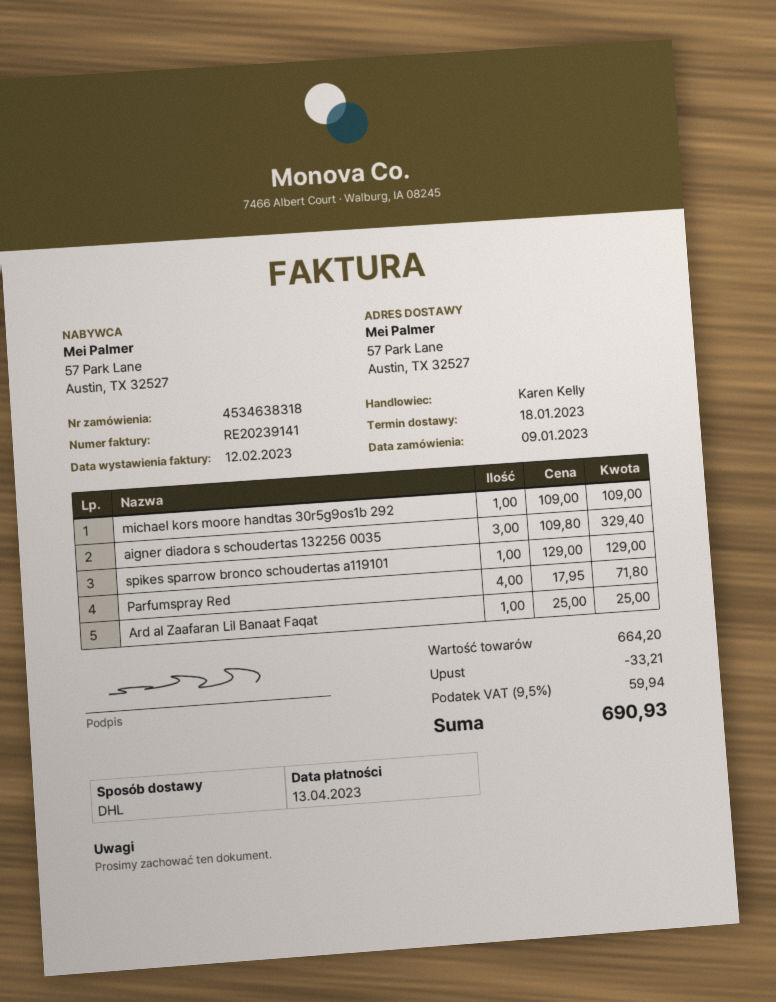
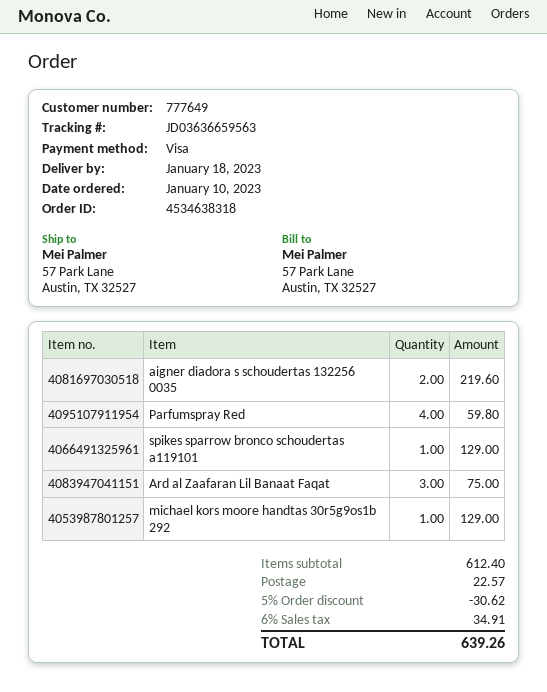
order date: 2023-01-09 -> 2023-01-10
michael kors moore handtas 30r5g9os1b 292: 1 for 109.00 -> 1 for 129.00
aigner diadora s schoudertas 132256 0035: 3 for 329.40 -> 2 for 219.60
Parfumspray Red: 4 for 71.80 -> 4 for 59.80
Ard al Zaafaran Lil Banaat Faqat: 1 for 25.00 -> 3 for 75.00
subtotal: 664.20 -> 612.40
discount: 33.21 -> 30.62
shipping: none -> 22.57
tax: 9.5% = 59.94 -> 6% = 34.91
total: 690.93 -> 639.26

